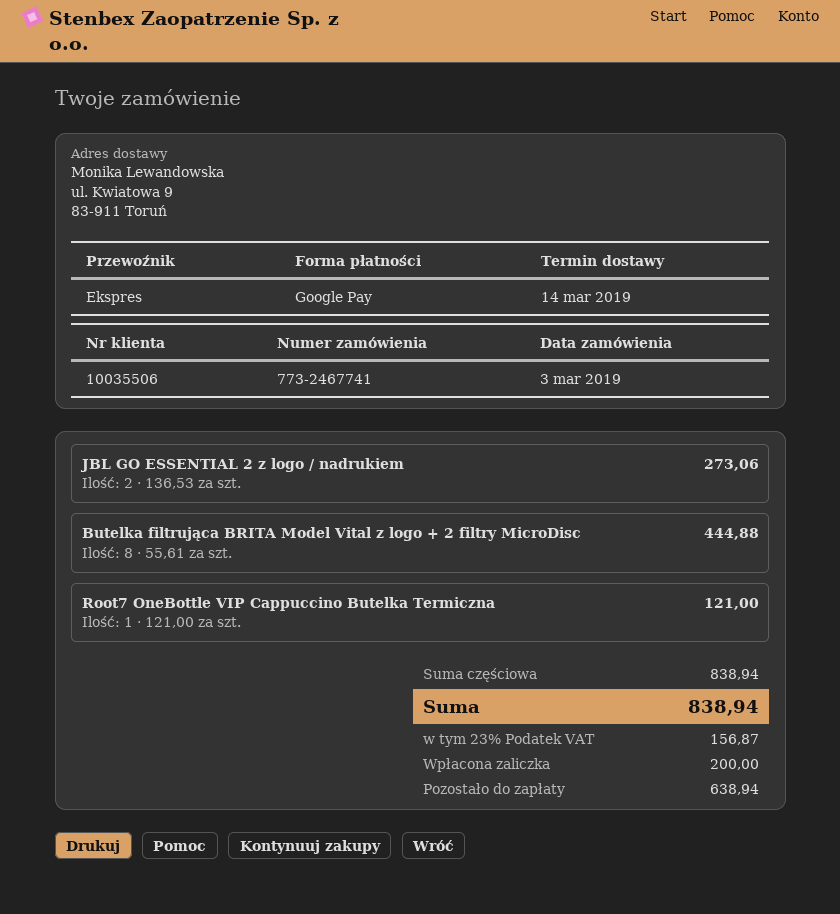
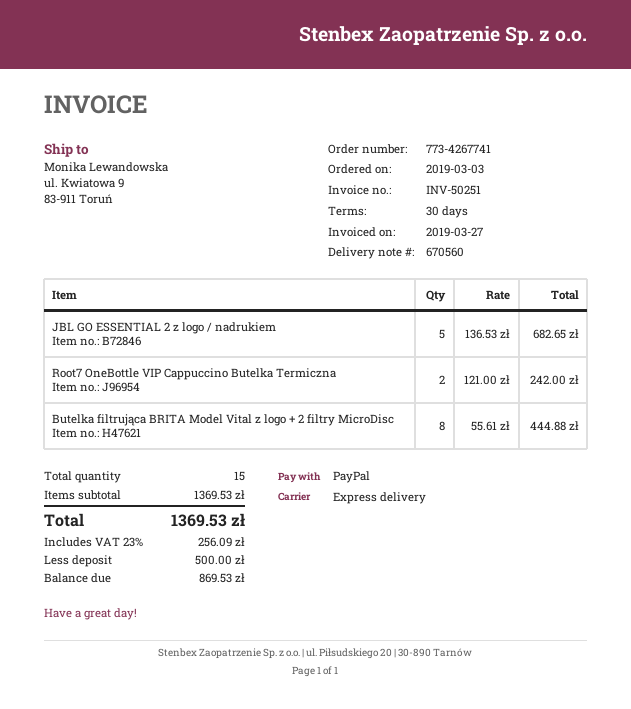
order number: 773-2467741 -> 773-4267741
payment method: Google Pay -> PayPal
JBL GO ESSENTIAL 2 z logo / nadrukiem: 2 x 136.53 = 273.06 -> 5 x 136.53 = 682.65
Root7 OneBottle VIP Cappuccino Butelka Termiczna: 1 x 121.00 = 121.00 -> 2 x 121.00 = 242.00
subtotal: 838.94 -> 1369.53
tax: 23% = 156.87 -> 23% = 256.09
total: 838.94 -> 1369.53
deposit: 200.00 -> 500.00
balance: 638.94 -> 869.53

